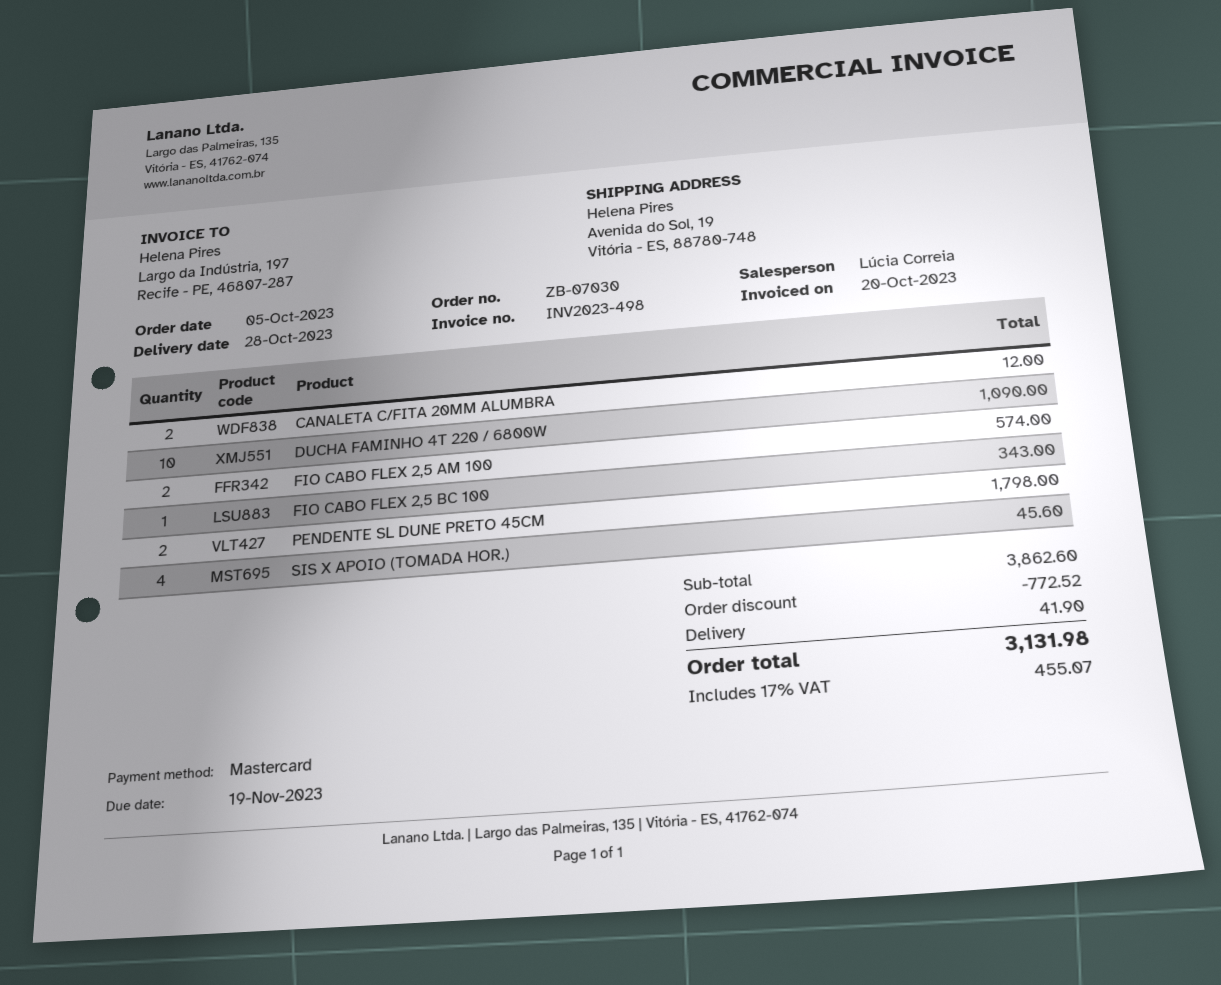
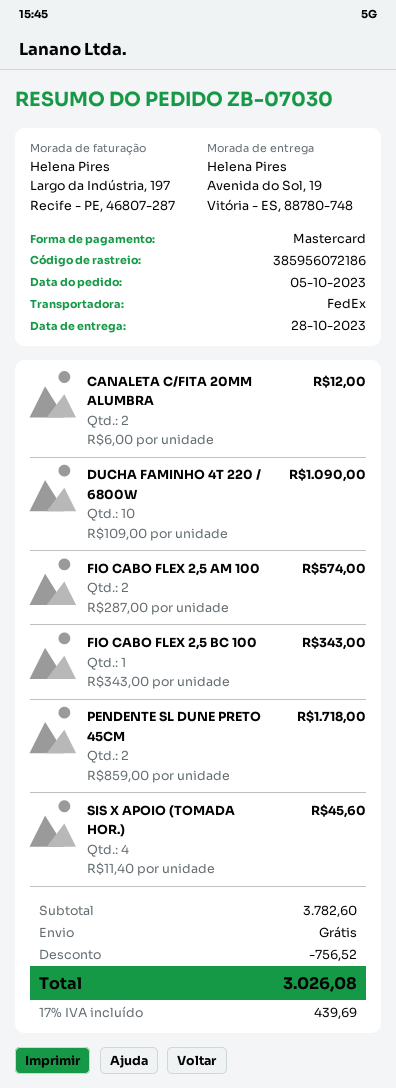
PENDENTE SL DUNE PRETO 45CM: 2 for 1798.00 -> 2 for 1718.00
subtotal: 3862.60 -> 3782.60
discount: 772.52 -> 756.52
shipping: 41.90 -> 0.00
tax: 17% = 455.07 -> 17% = 439.69
total: 3131.98 -> 3026.08

